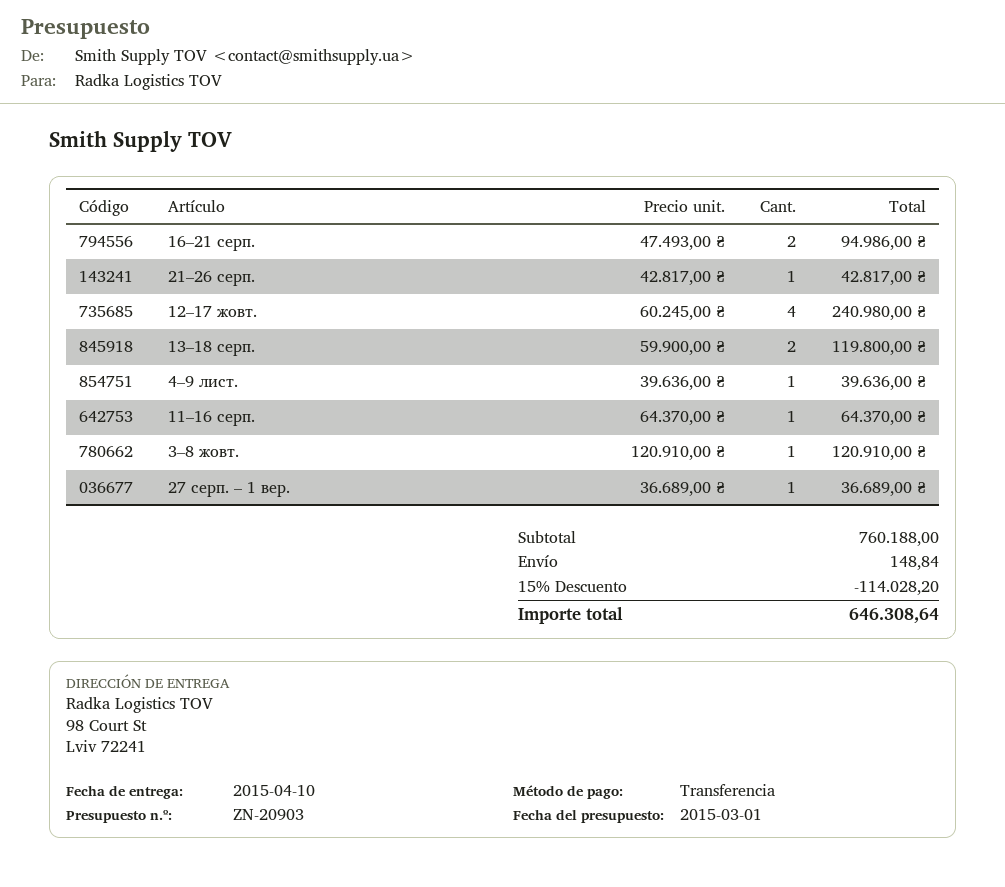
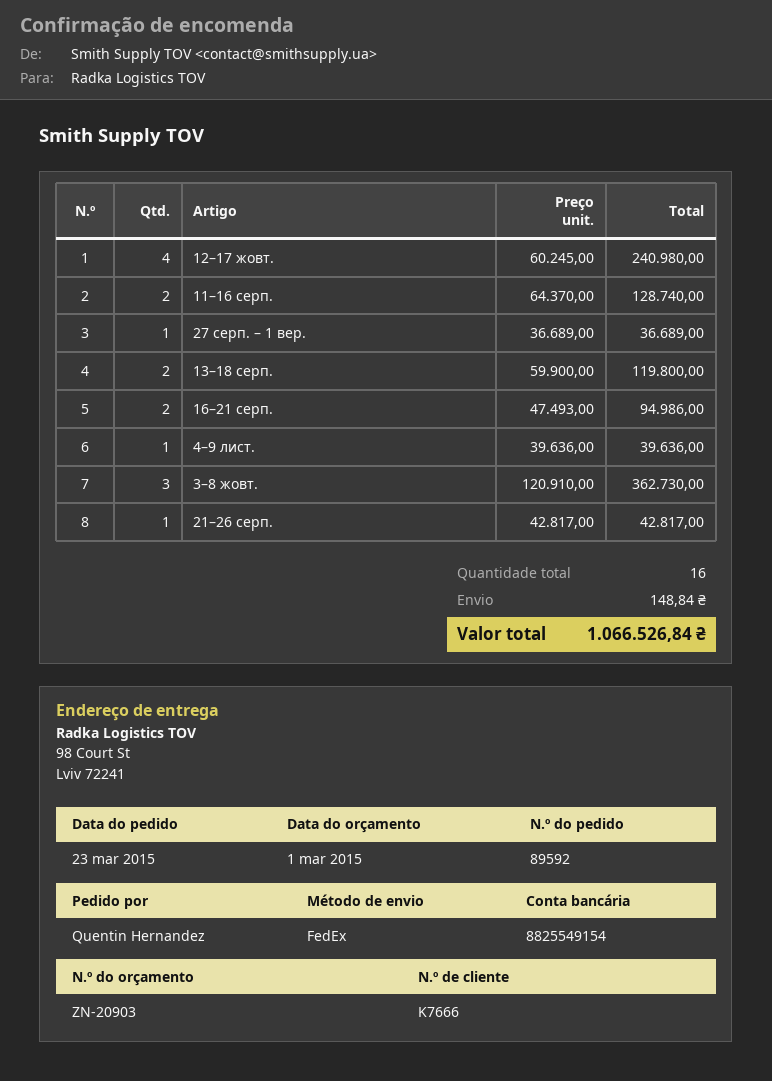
11–16 серп.: 1 x 64370.00 = 64370.00 -> 2 x 64370.00 = 128740.00
3–8 жовт.: 1 x 120910.00 = 120910.00 -> 3 x 120910.00 = 362730.00
discount: 15% = 114028.20 -> none
total: 646308.64 -> 1066526.84

